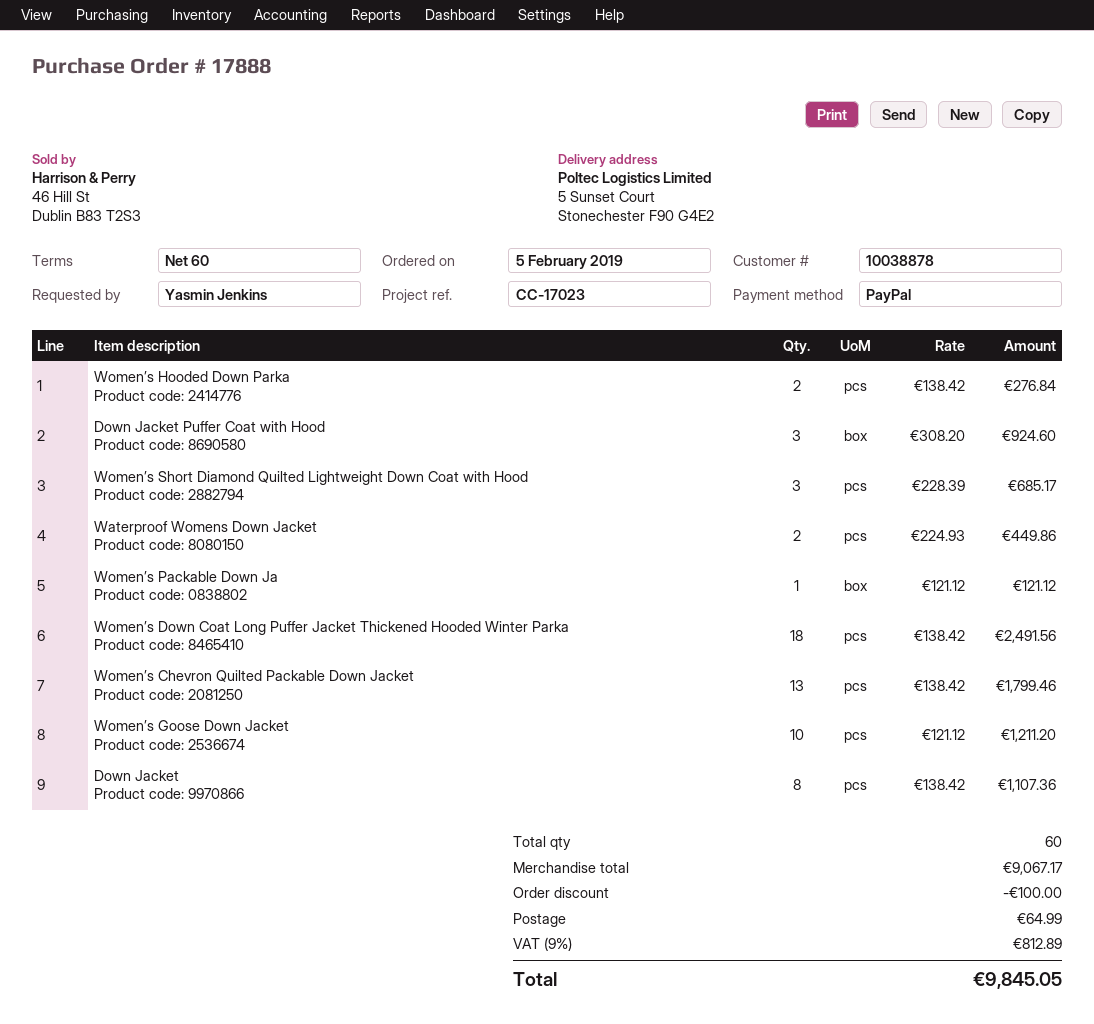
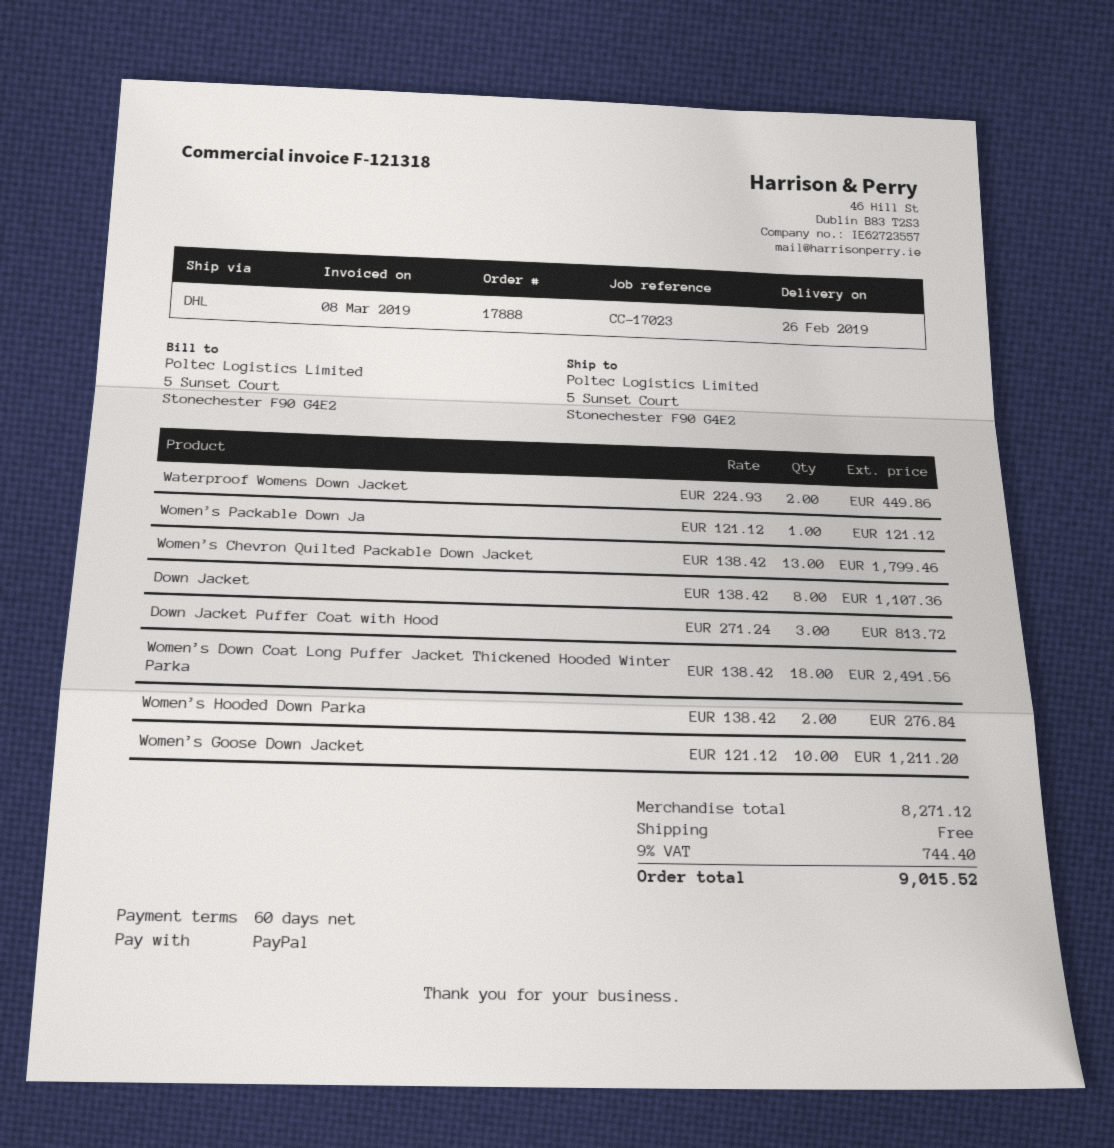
Down Jacket Puffer Coat with Hood: 3 x 308.20 = 924.60 -> 3 x 271.24 = 813.72
Women’s Short Diamond Quilted Lightweight Down Coat with Hood: 3 x 228.39 = 685.17 -> none
subtotal: 9067.17 -> 8271.12
discount: 100.00 -> none
shipping: 64.99 -> 0.00
tax: 9% = 812.89 -> 9% = 744.40
total: 9845.05 -> 9015.52

